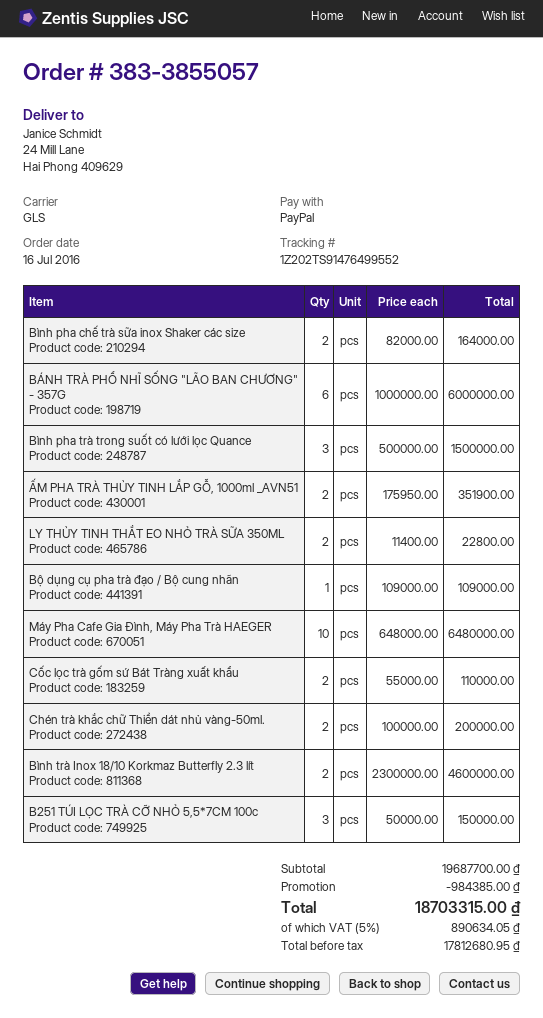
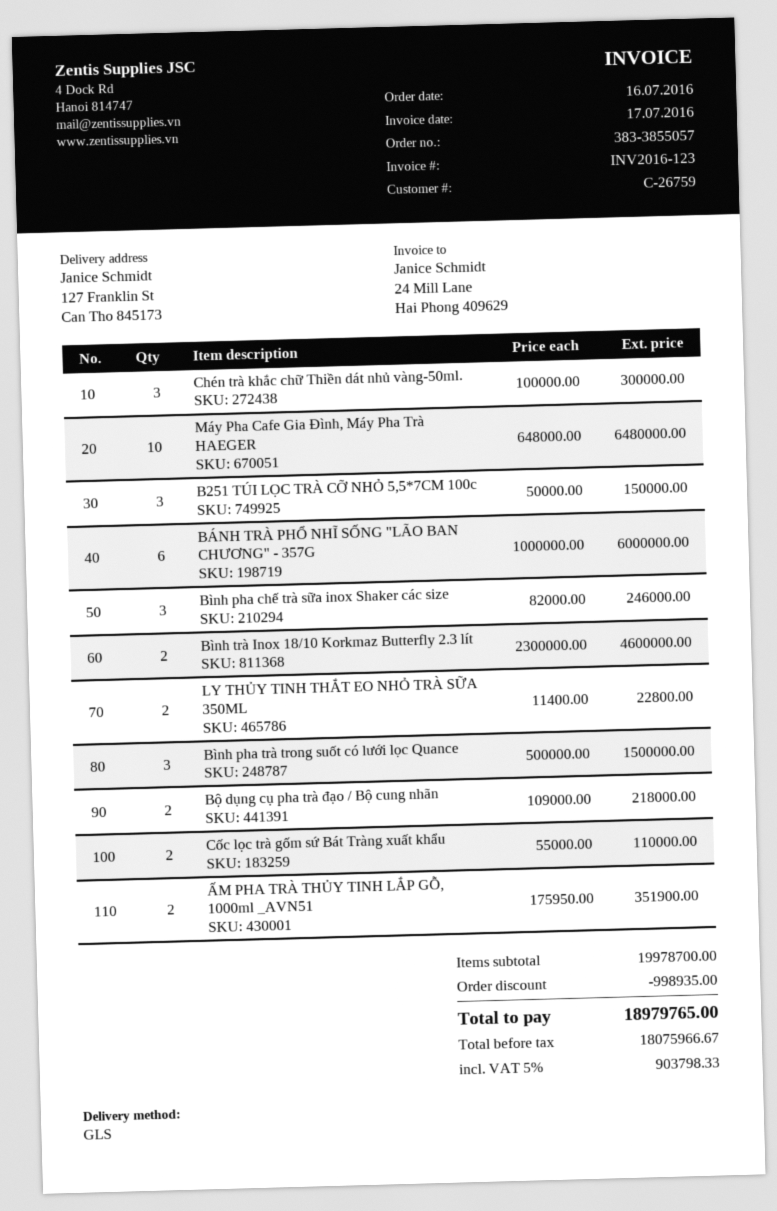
ship to: 24 Mill Lane, Hai Phong 409629 -> 127 Franklin St, Can Tho 845173
Bình pha chế trà sữa inox Shaker các size: 2 x 82000.00 = 164000.00 -> 3 x 82000.00 = 246000.00
Bộ dụng cụ pha trà đạo / Bộ cung nhãn: 1 x 109000.00 = 109000.00 -> 2 x 109000.00 = 218000.00
Chén trà khắc chữ Thiền dát nhủ vàng-50ml.: 2 x 100000.00 = 200000.00 -> 3 x 100000.00 = 300000.00
subtotal: 19687700.00 -> 19978700.00
discount: 984385.00 -> 998935.00
net: 17812680.95 -> 18075966.67
tax: 5% = 890634.05 -> 5% = 903798.33
total: 18703315.00 -> 18979765.00

